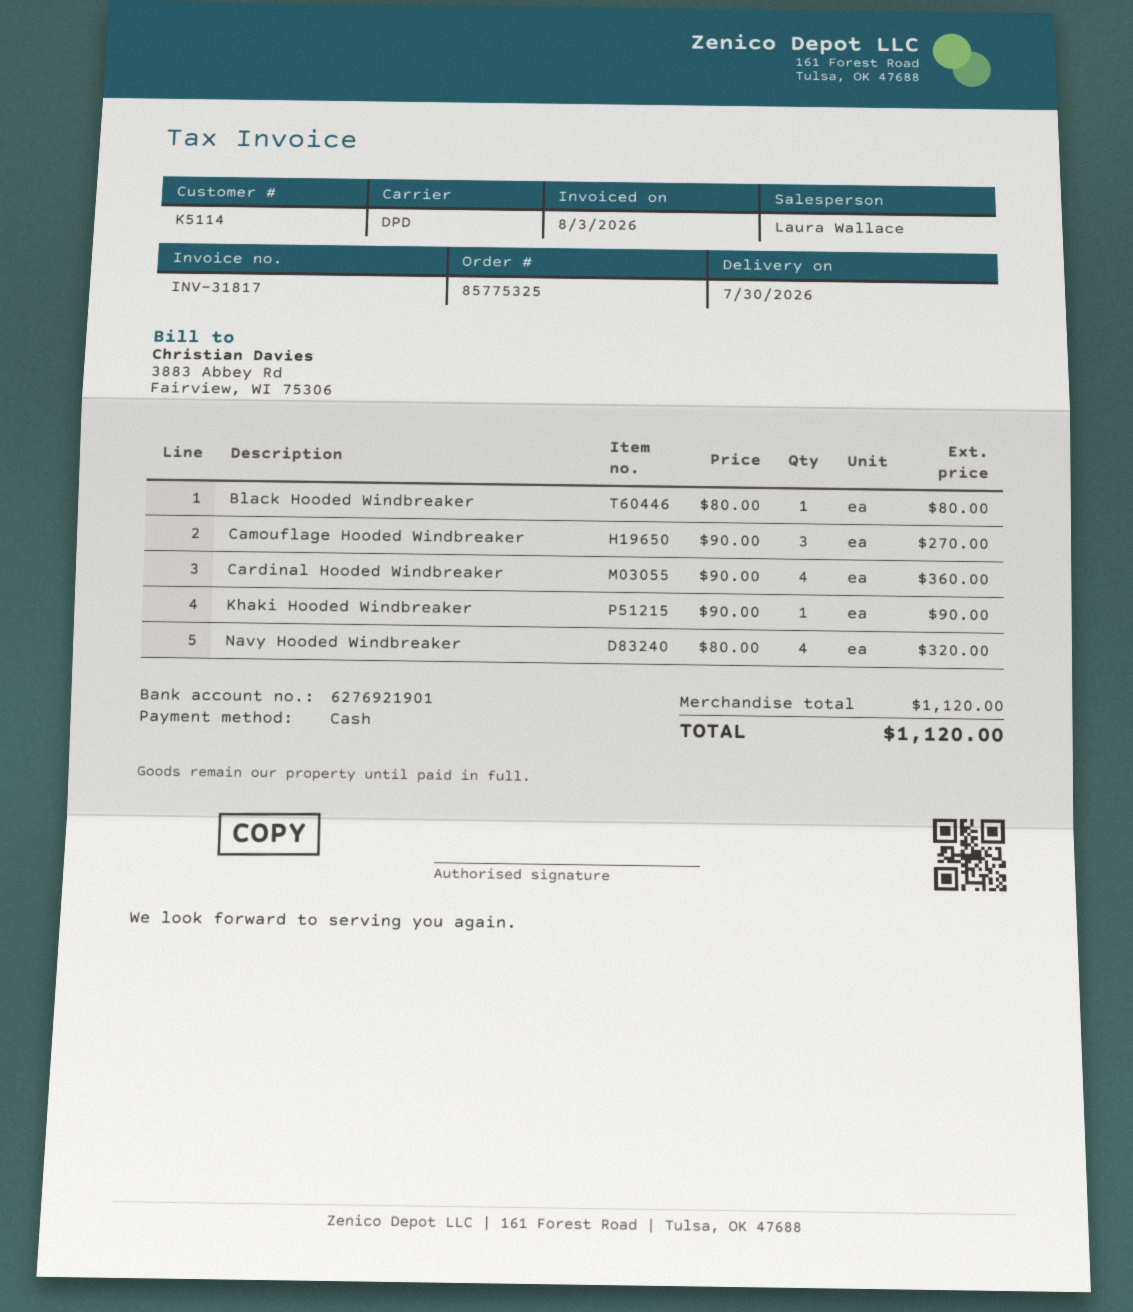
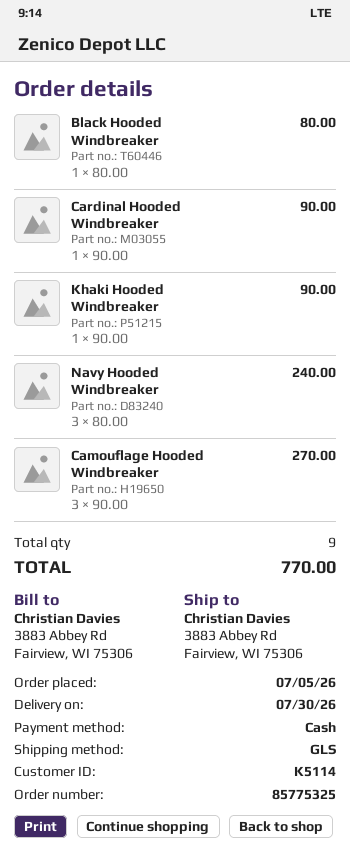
shipping method: DPD -> GLS
Cardinal Hooded Windbreaker: 4 x 90.00 = 360.00 -> 1 x 90.00 = 90.00
Navy Hooded Windbreaker: 4 x 80.00 = 320.00 -> 3 x 80.00 = 240.00
total: 1120.00 -> 770.00

